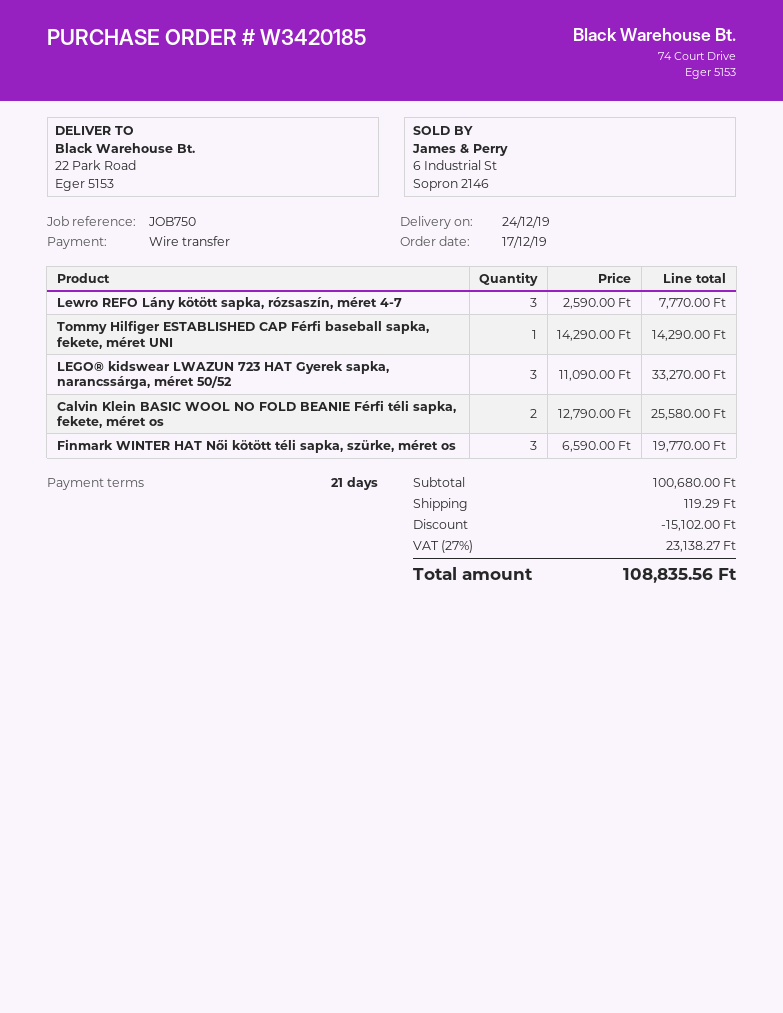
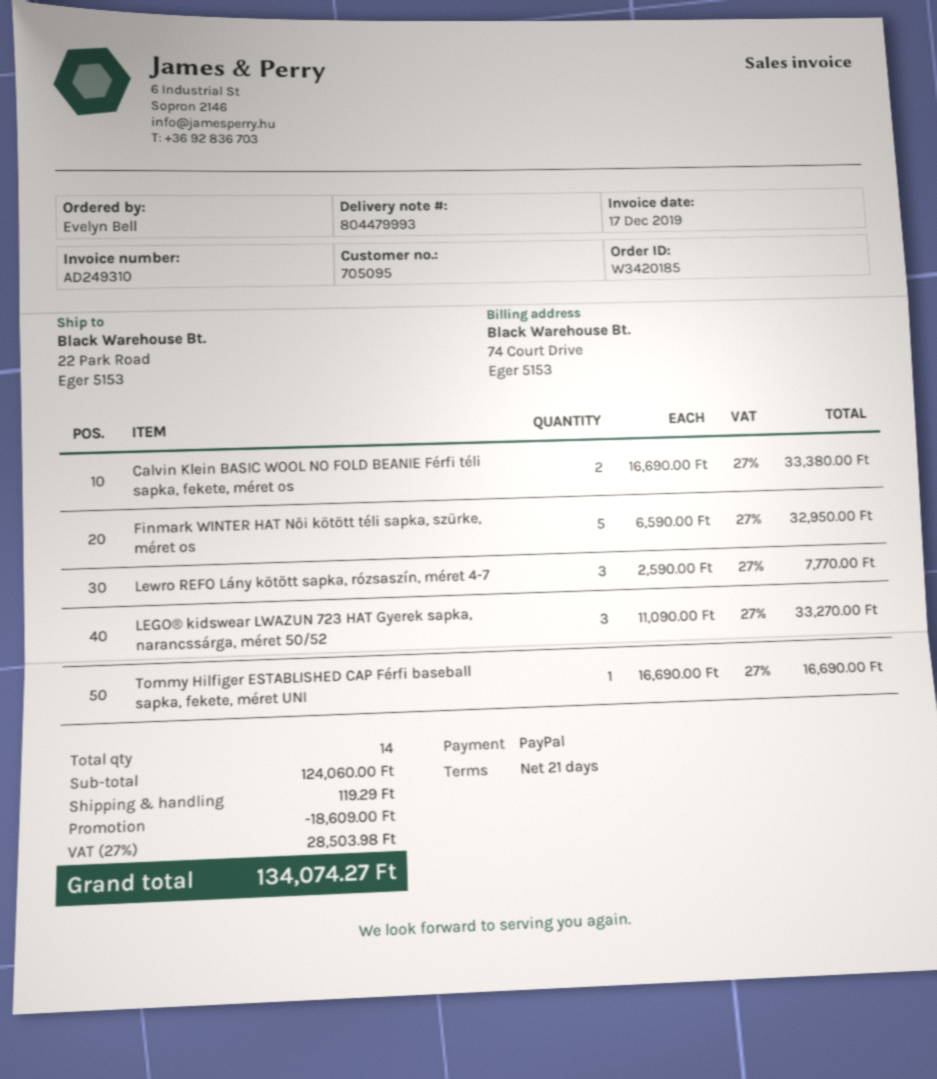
payment method: bank transfer -> PayPal
Tommy Hilfiger ESTABLISHED CAP Férfi baseball sapka, fekete, méret UNI: 1 x 14290.00 = 14290.00 -> 1 x 16690.00 = 16690.00
Calvin Klein BASIC WOOL NO FOLD BEANIE Férfi téli sapka, fekete, méret os: 2 x 12790.00 = 25580.00 -> 2 x 16690.00 = 33380.00
Finmark WINTER HAT Női kötött téli sapka, szürke, méret os: 3 x 6590.00 = 19770.00 -> 5 x 6590.00 = 32950.00
subtotal: 100680.00 -> 124060.00
discount: 15102.00 -> 18609.00
tax: 27% = 23138.27 -> 27% = 28503.98
total: 108835.56 -> 134074.27

